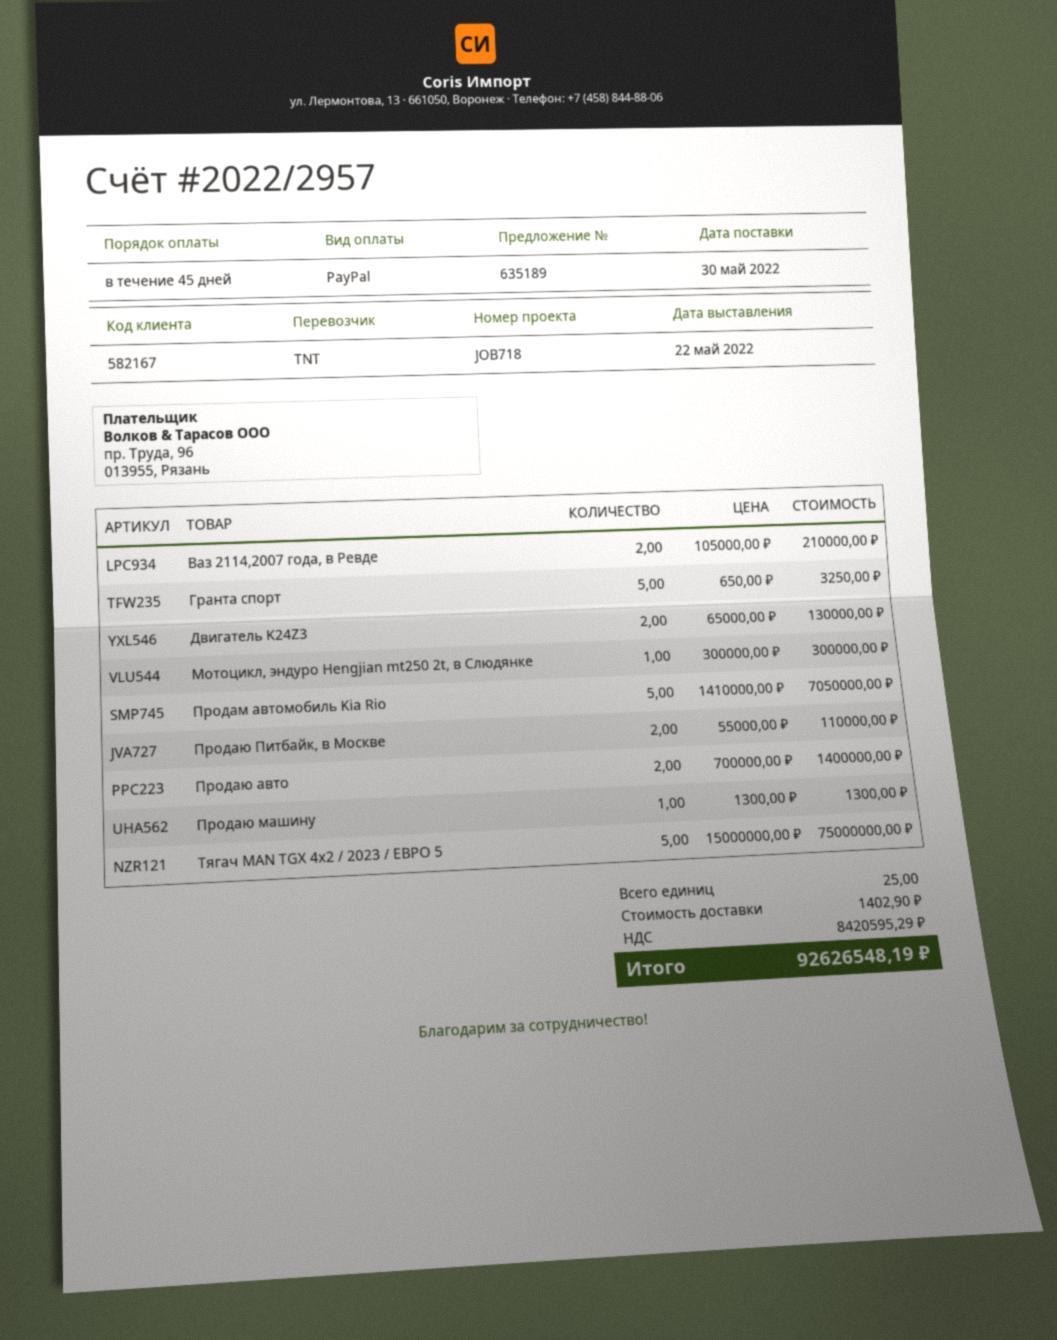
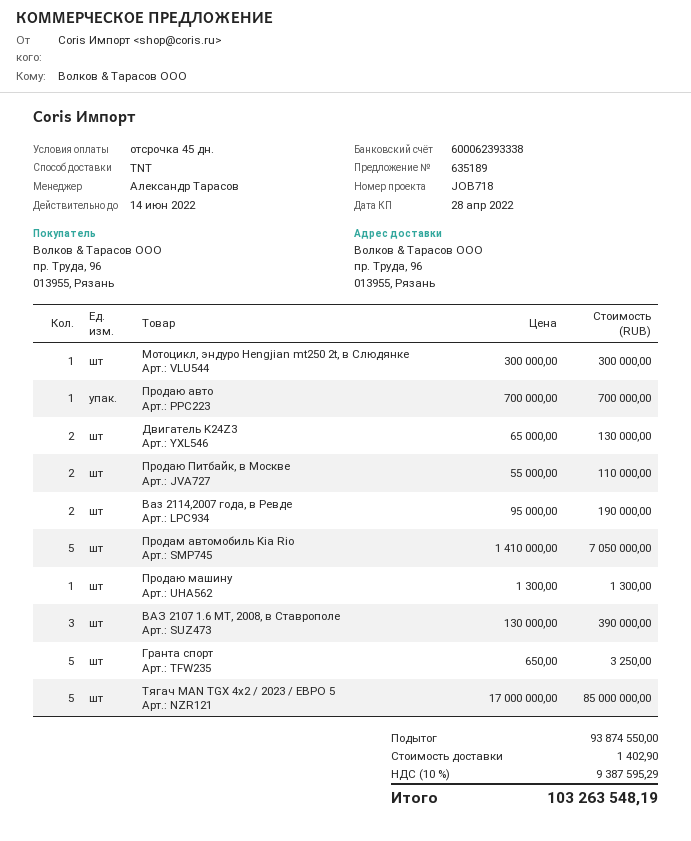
Ваз 2114,2007 года, в Ревде: 2 x 105000.00 = 210000.00 -> 2 x 95000.00 = 190000.00
Продаю авто: 2 x 700000.00 = 1400000.00 -> 1 x 700000.00 = 700000.00
Тягач MAN TGX 4х2 / 2023 / ЕВРО 5: 5 x 15000000.00 = 75000000.00 -> 5 x 17000000.00 = 85000000.00
ВАЗ 2107 1.6 МТ, 2008, в Ставрополе: none -> 3 x 130000.00 = 390000.00
tax: 8420595.29 -> 9387595.29
total: 92626548.19 -> 103263548.19

